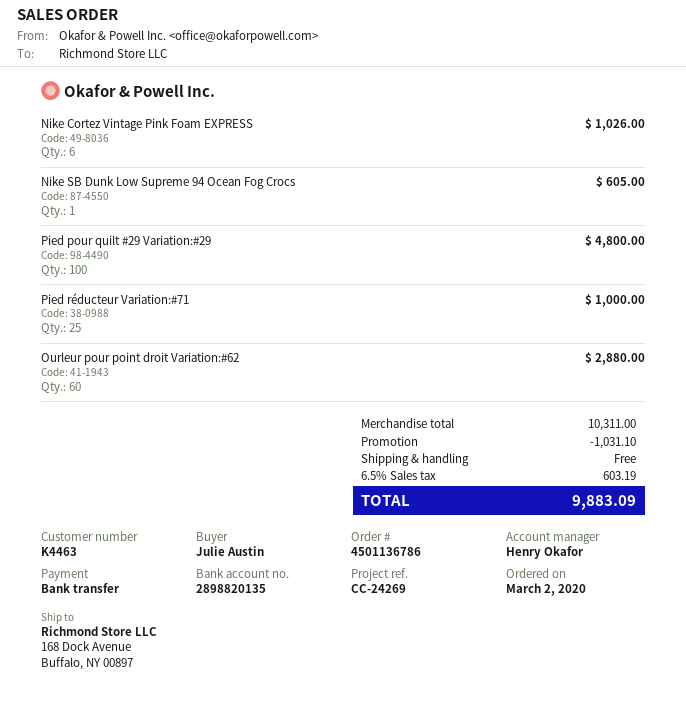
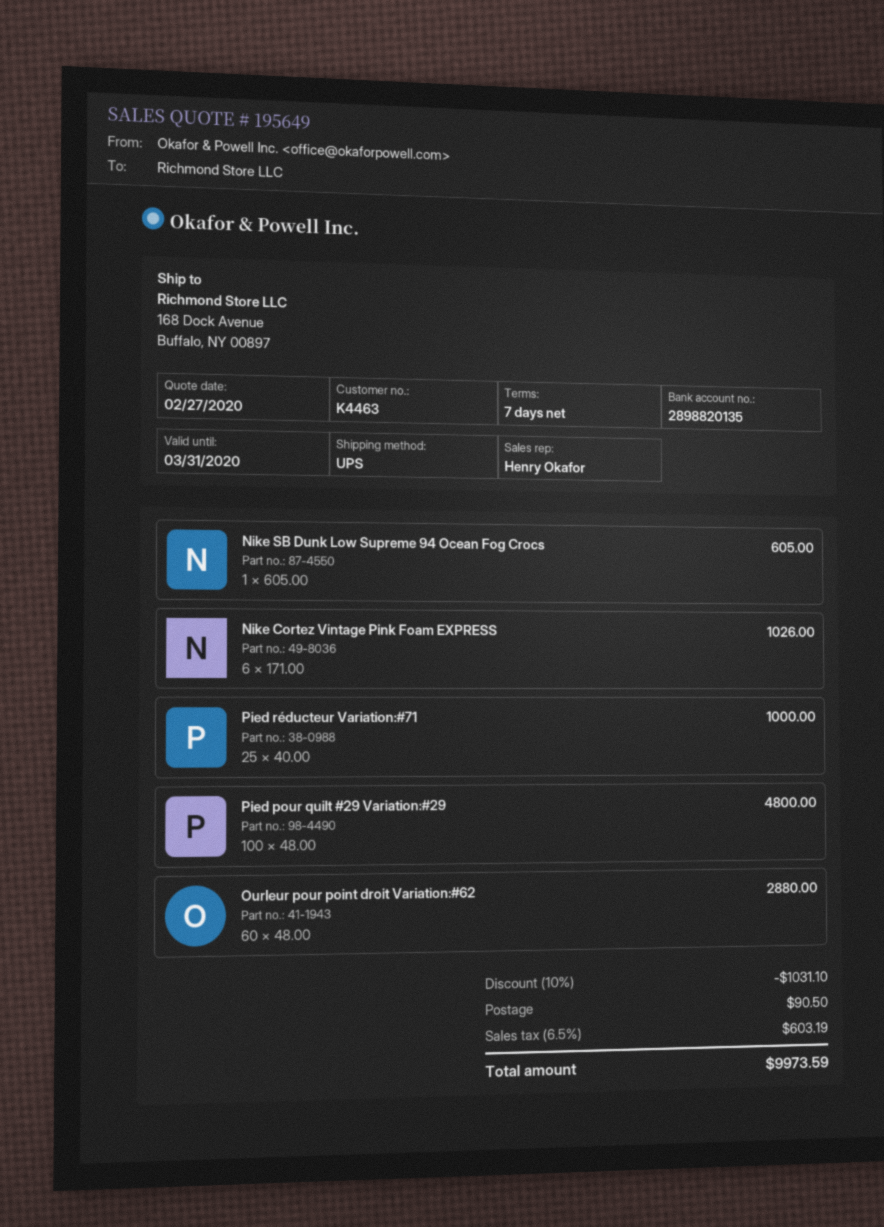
shipping: 0.00 -> 90.50
total: 9883.09 -> 9973.59

